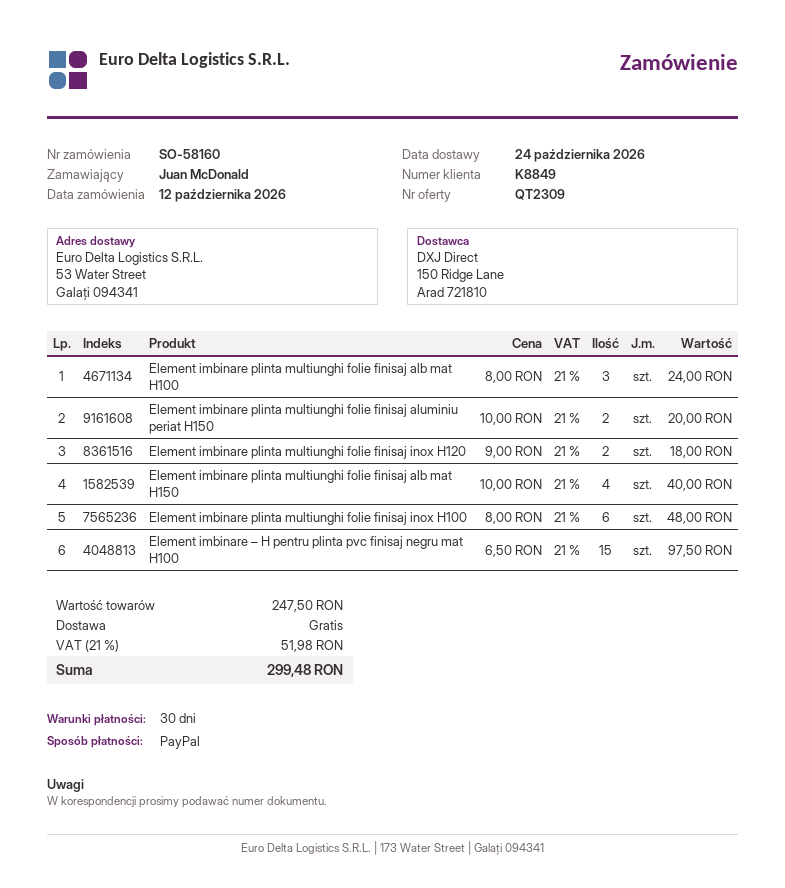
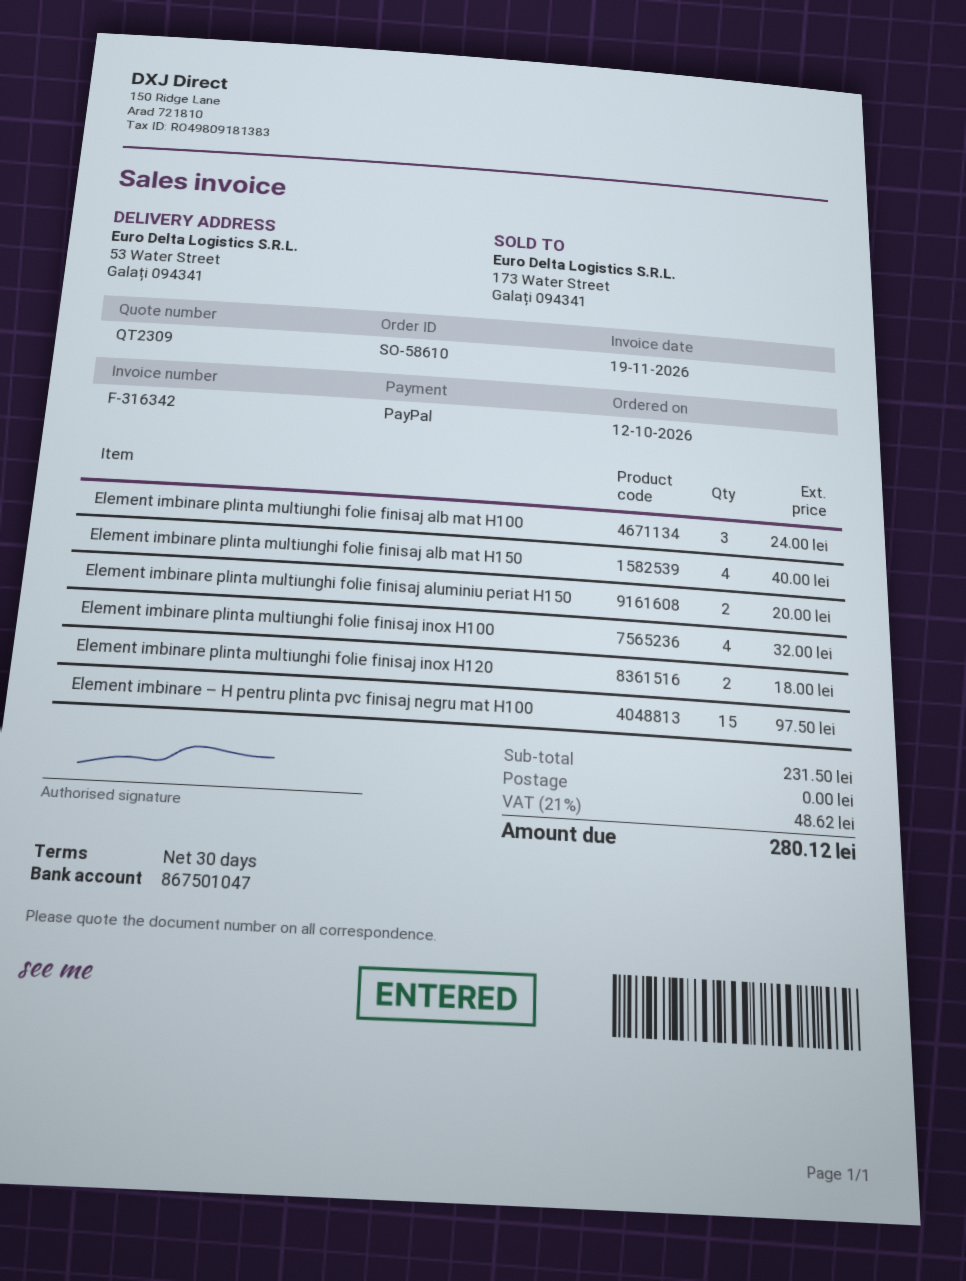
order number: SO-58160 -> SO-58610
Element imbinare plinta multiunghi folie finisaj inox H100: 6 for 48.00 -> 4 for 32.00
subtotal: 247.50 -> 231.50
tax: 21% = 51.98 -> 21% = 48.62
total: 299.48 -> 280.12

